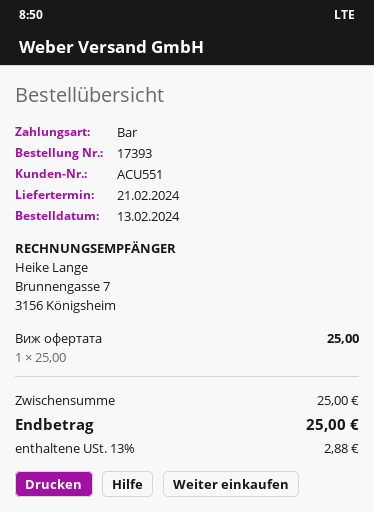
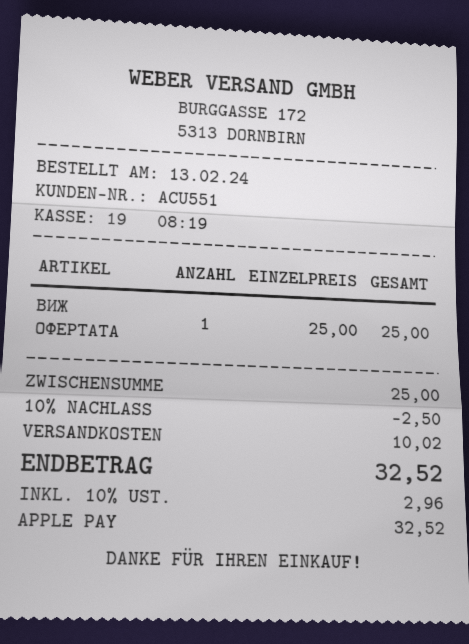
payment method: cash -> Apple Pay
discount: none -> 10% = 2.50
shipping: none -> 10.02
tax: 13% = 2.88 -> 10% = 2.96
total: 25.00 -> 32.52

